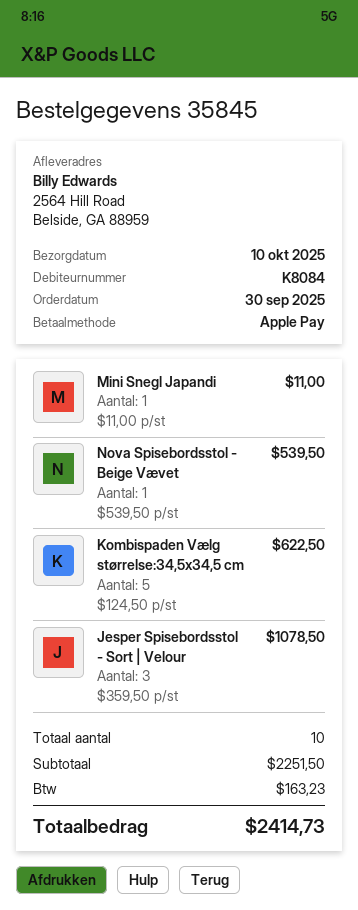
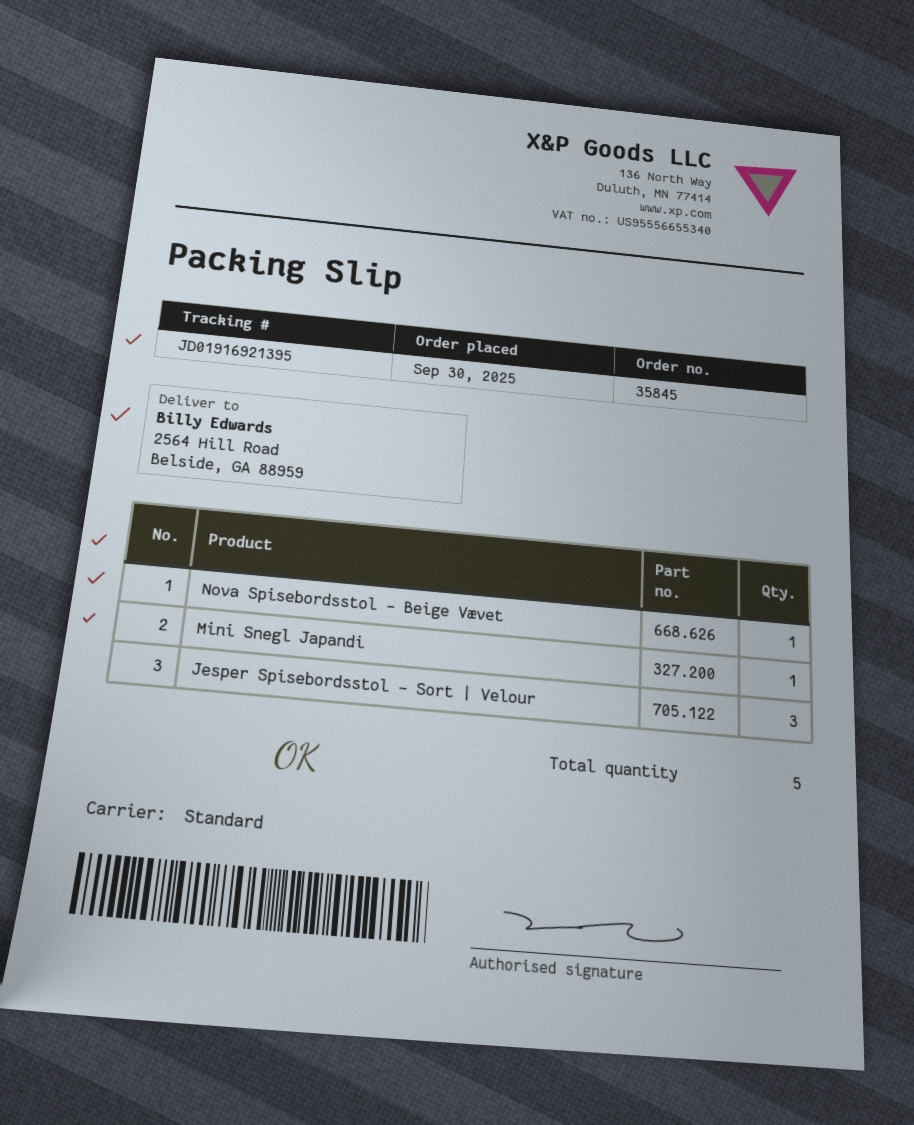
Kombispaden Vælg størrelse:34,5x34,5 cm: 5 -> none
total quantity: 10 -> 5

